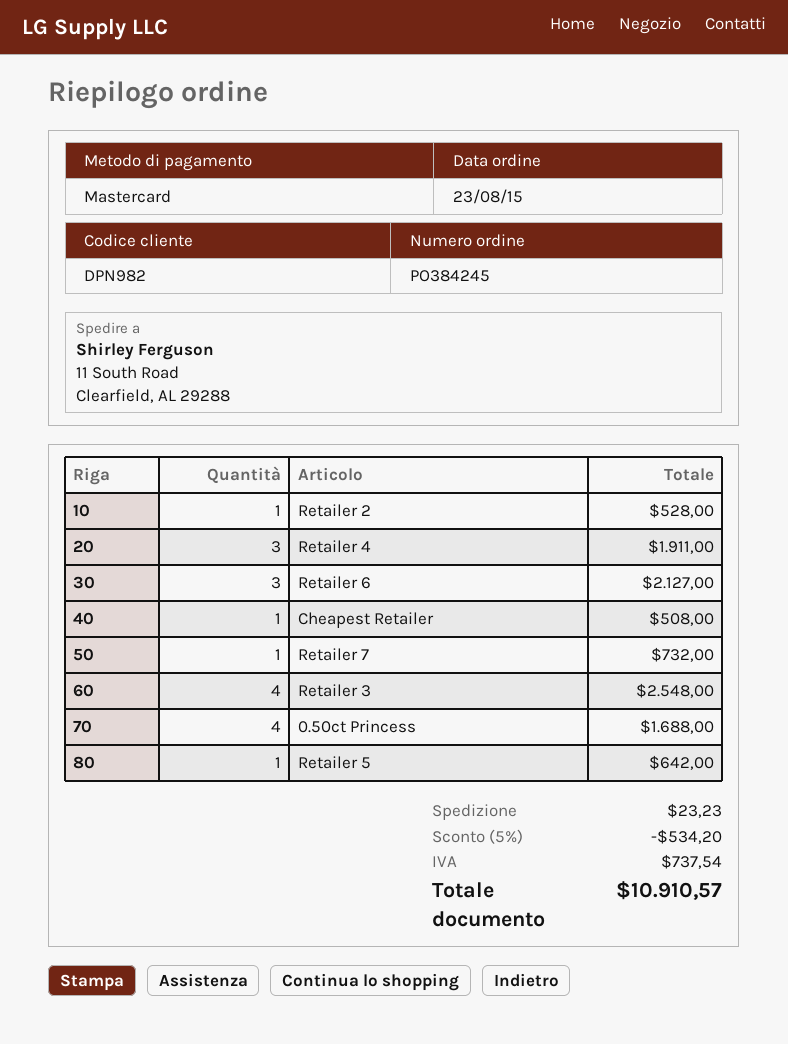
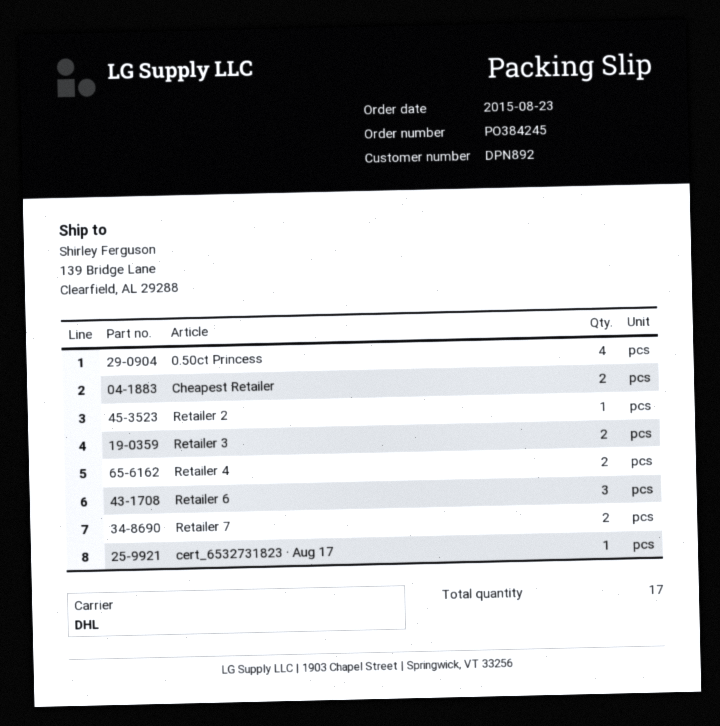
customer number: DPN982 -> DPN892
ship to: 11 South Road, Clearfield, AL 29288 -> 139 Bridge Lane, Clearfield, AL 29288
Retailer 4: 3 -> 2
Cheapest Retailer: 1 -> 2
Retailer 7: 1 -> 2
Retailer 3: 4 -> 2
Retailer 5: 1 -> none
cert_6532731823 · Aug 17: none -> 1

